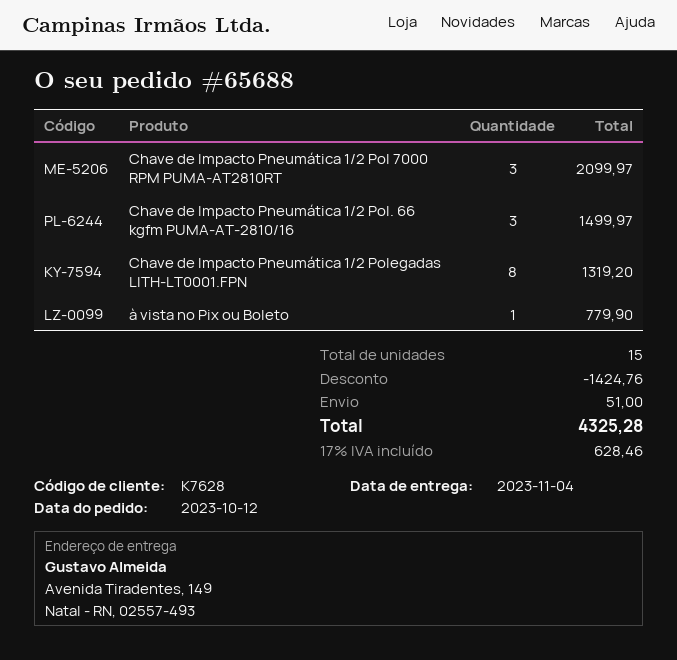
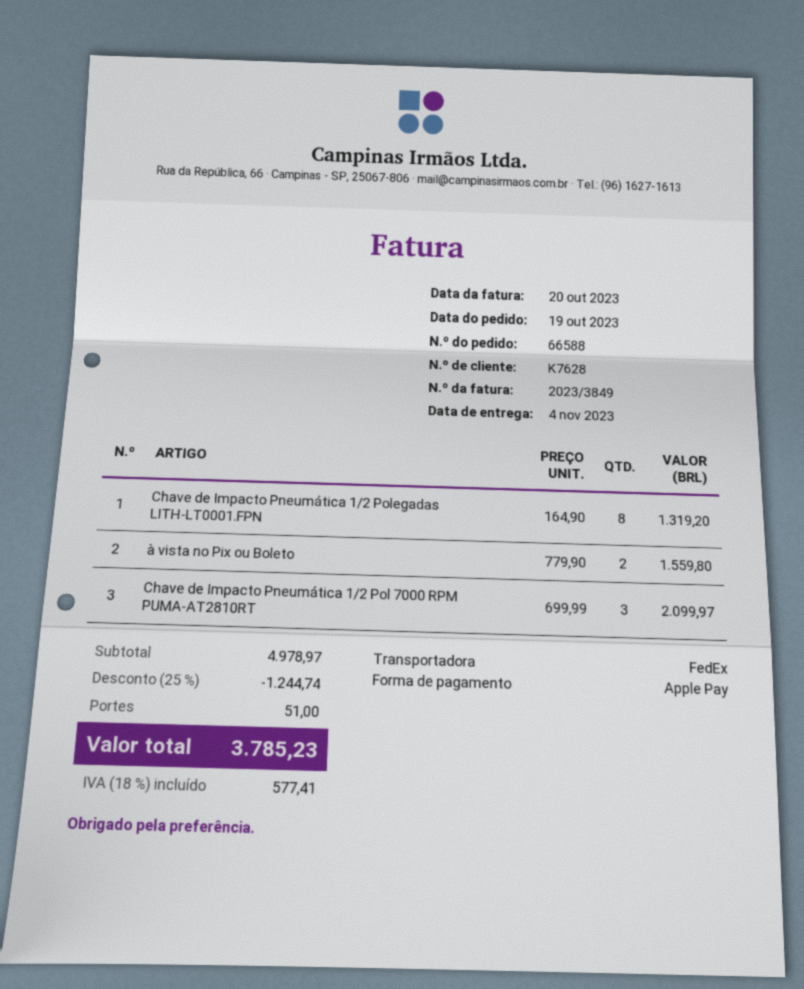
order number: 65688 -> 66588
order date: 2023-10-12 -> 2023-10-19
Chave de Impacto Pneumática 1/2 Pol. 66 kgfm PUMA-AT-2810/16: 3 for 1499.97 -> none
à vista no Pix ou Boleto: 1 for 779.90 -> 2 for 1559.80
discount: 1424.76 -> 1244.74
tax: 17% = 628.46 -> 18% = 577.41
total: 4325.28 -> 3785.23

